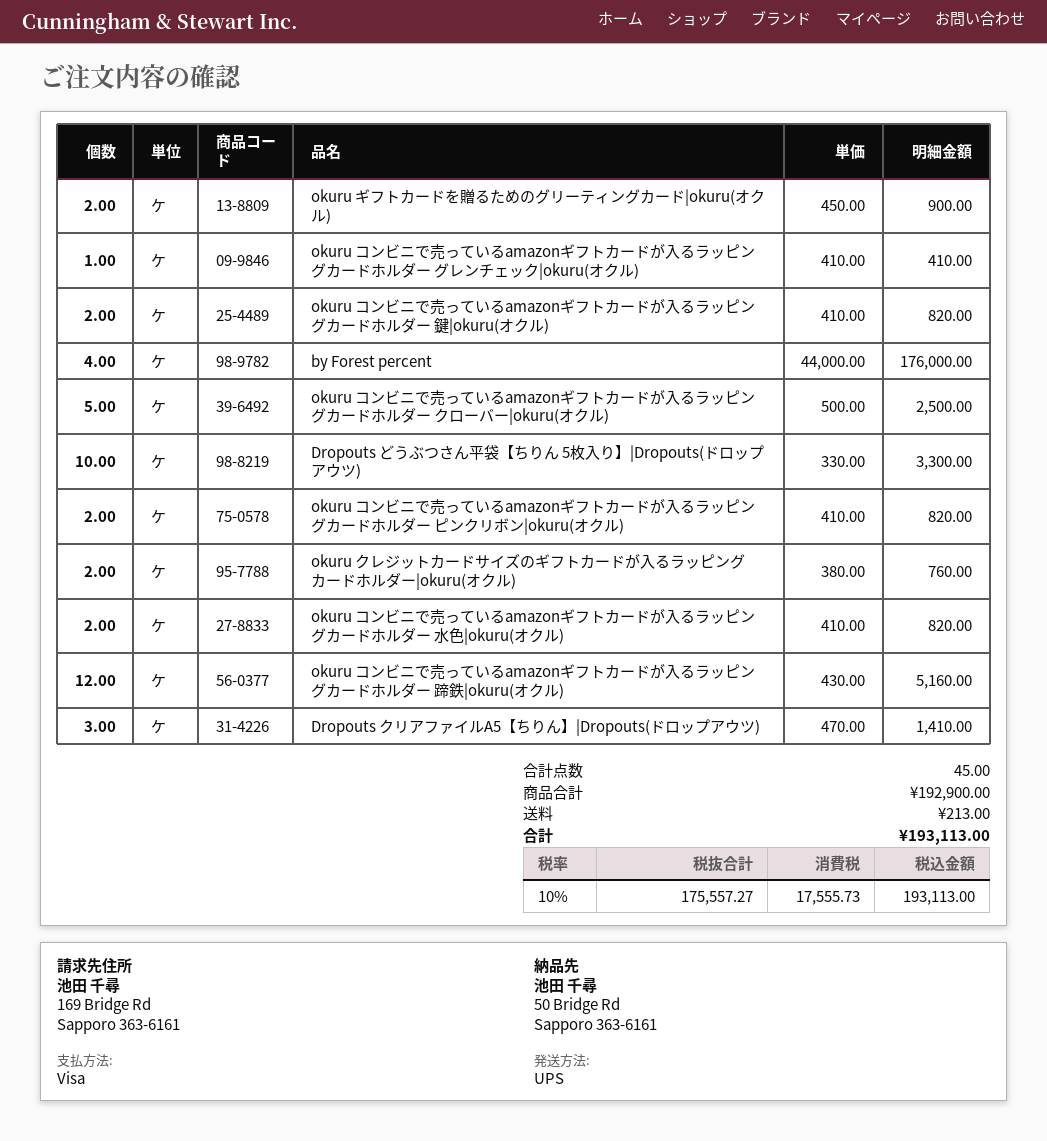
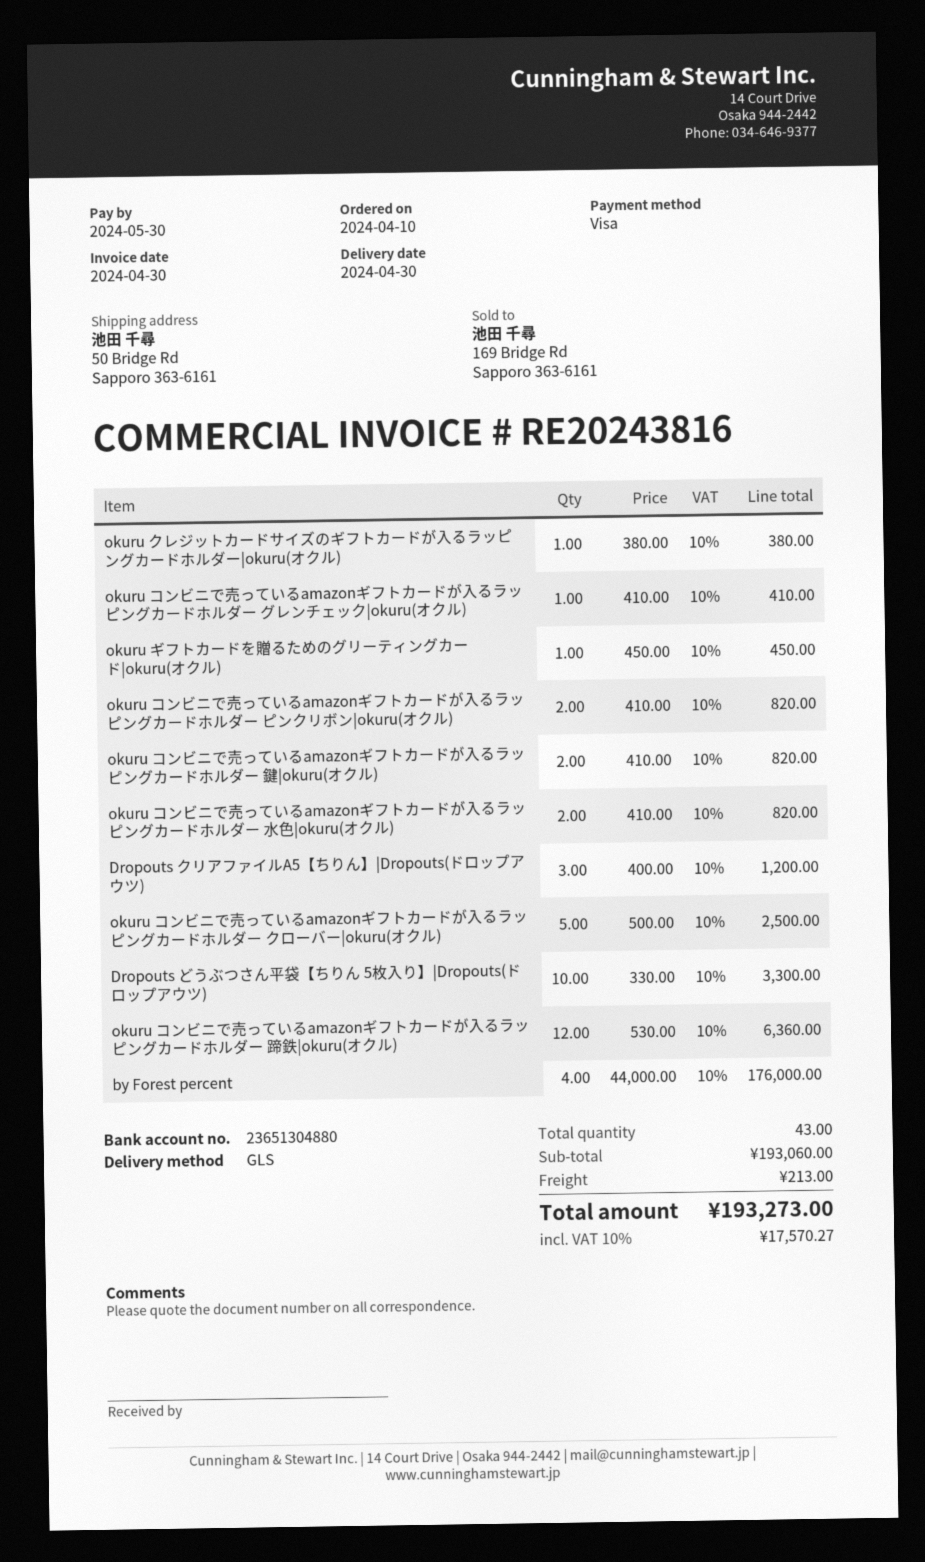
shipping method: UPS -> GLS
okuru ギフトカードを贈るためのグリーティングカード|okuru(オクル): 2 x 450.00 = 900.00 -> 1 x 450.00 = 450.00
okuru クレジットカードサイズのギフトカードが入るラッピングカードホルダー|okuru(オクル): 2 x 380.00 = 760.00 -> 1 x 380.00 = 380.00
okuru コンビニで売っているamazonギフトカードが入るラッピングカードホルダー 蹄鉄|okuru(オクル): 12 x 430.00 = 5160.00 -> 12 x 530.00 = 6360.00
Dropouts クリアファイルA5【ちりん】|Dropouts(ドロップアウツ): 3 x 470.00 = 1410.00 -> 3 x 400.00 = 1200.00
total quantity: 45 -> 43
subtotal: 192900.00 -> 193060.00
tax: 10% = 17555.73 -> 10% = 17570.27
total: 193113.00 -> 193273.00

